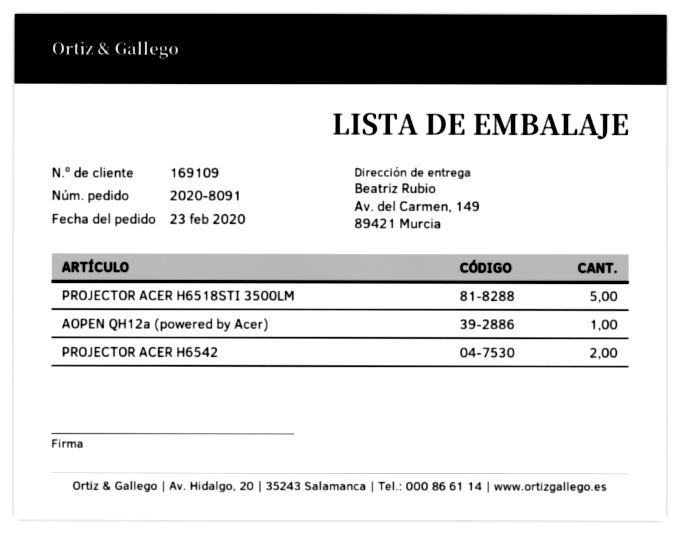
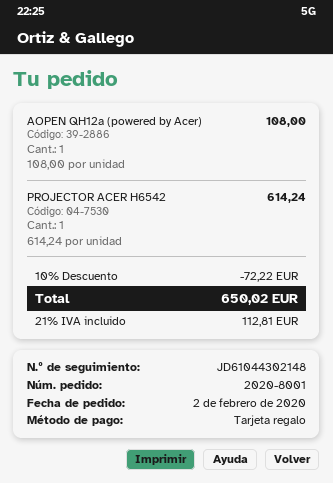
order number: 2020-8091 -> 2020-8001
order date: 2020-02-23 -> 2020-02-02
PROJECTOR ACER H6518STI 3500LM: 5 -> none
PROJECTOR ACER H6542: 2 -> 1

